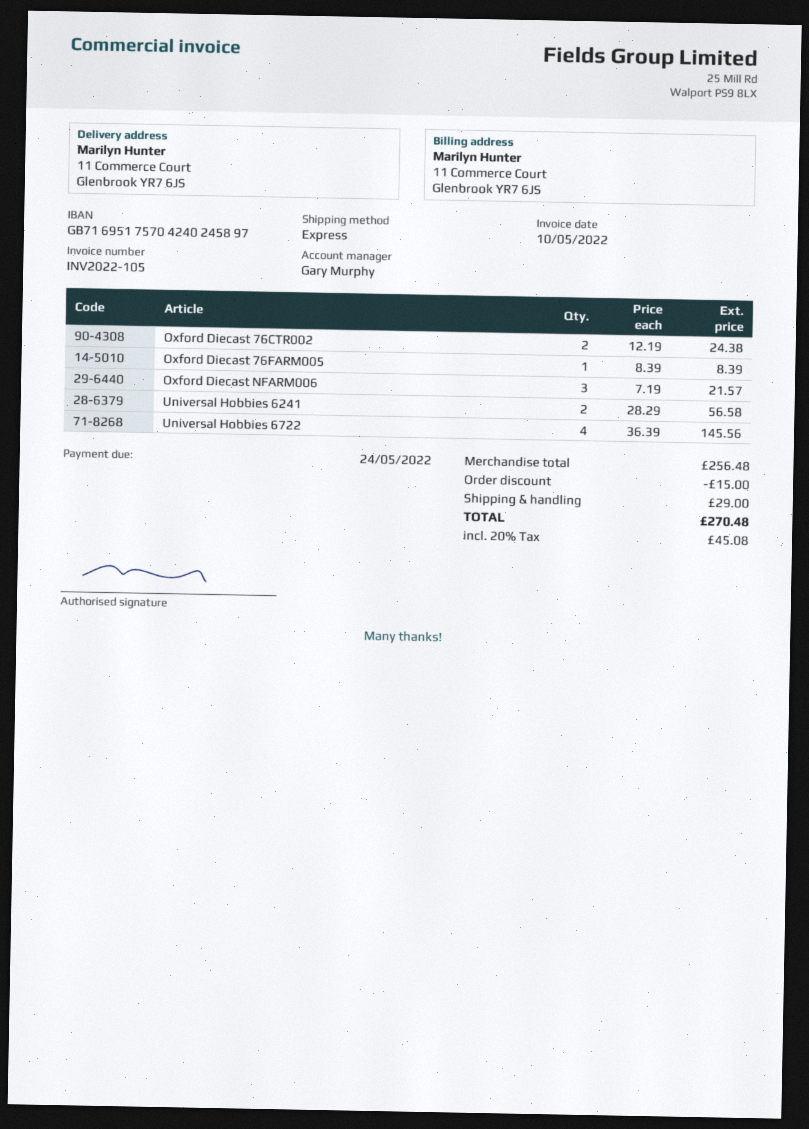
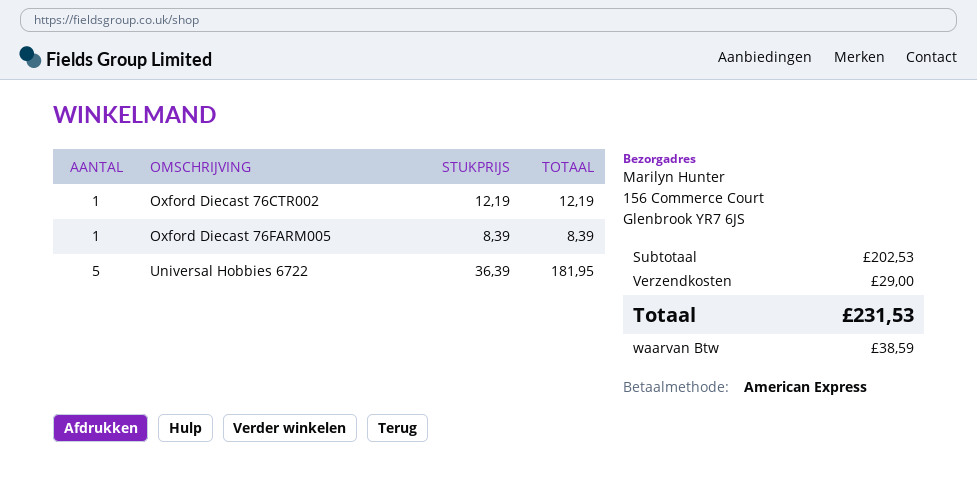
ship to: 11 Commerce Court, Glenbrook YR7 6JS -> 156 Commerce Court, Glenbrook YR7 6JS
Oxford Diecast 76CTR002: 2 x 12.19 = 24.38 -> 1 x 12.19 = 12.19
Oxford Diecast NFARM006: 3 x 7.19 = 21.57 -> none
Universal Hobbies 6241: 2 x 28.29 = 56.58 -> none
Universal Hobbies 6722: 4 x 36.39 = 145.56 -> 5 x 36.39 = 181.95
subtotal: 256.48 -> 202.53
discount: 15.00 -> none
tax: 45.08 -> 38.59
total: 270.48 -> 231.53

